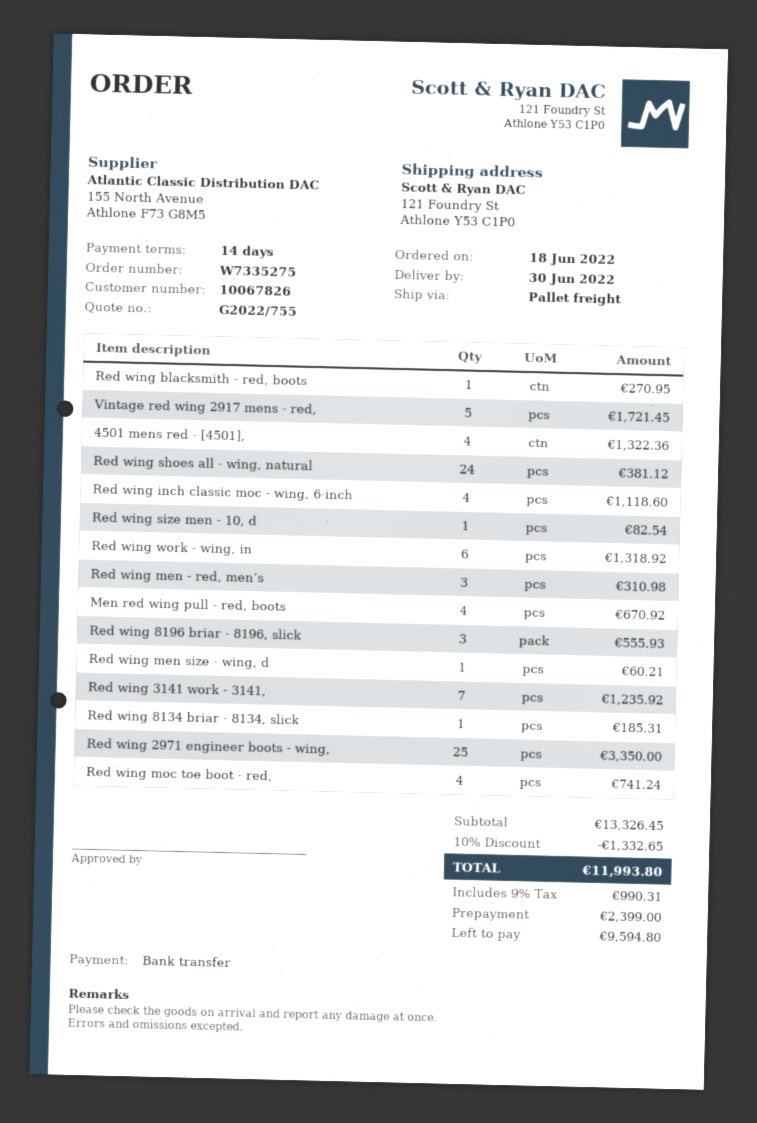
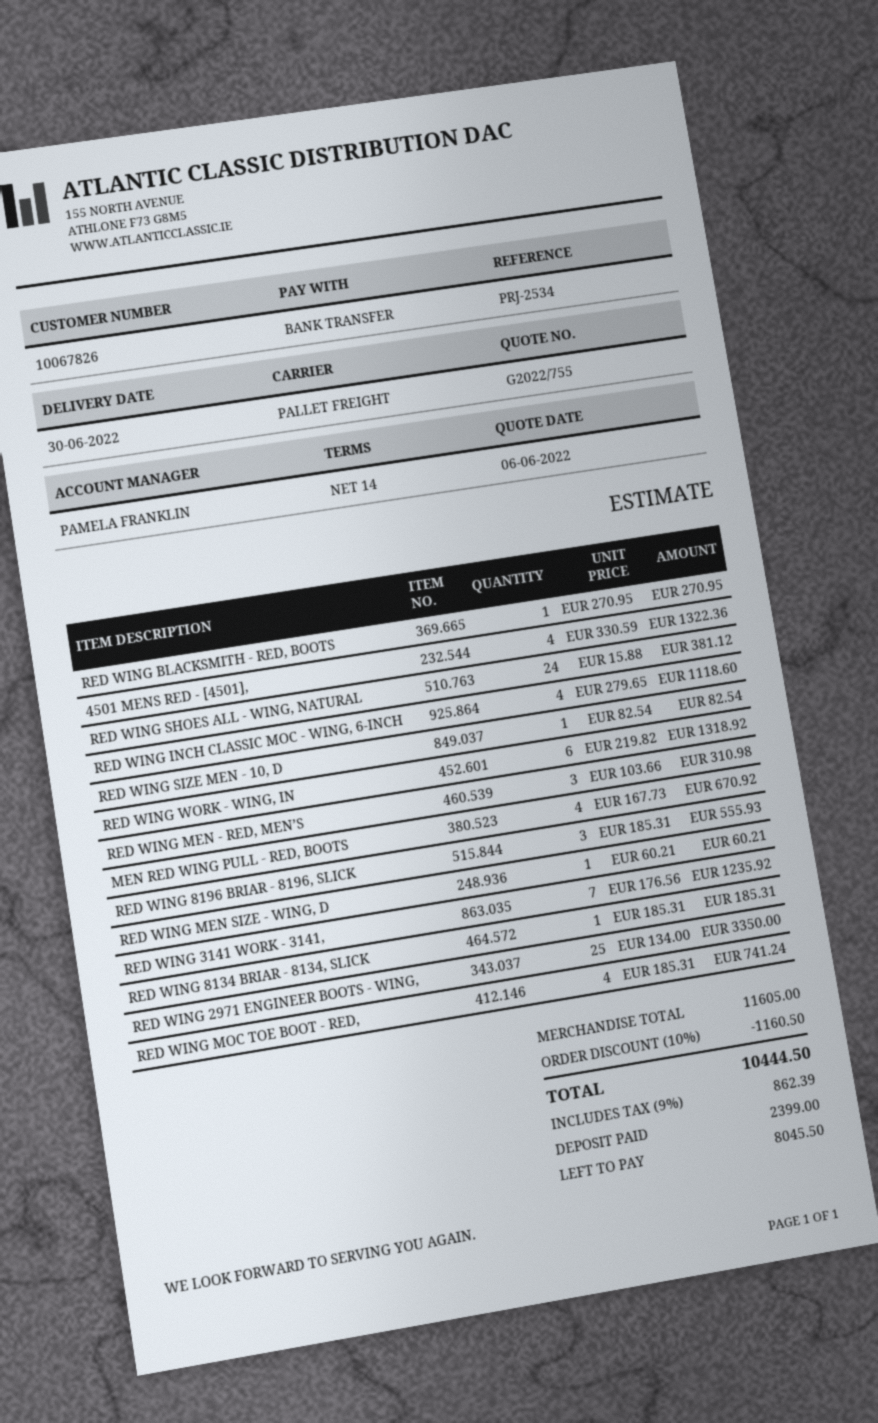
Vintage red wing 2917 mens - red,: 5 for 1721.45 -> none
subtotal: 13326.45 -> 11605.00
discount: 10% = 1332.65 -> 10% = 1160.50
tax: 9% = 990.31 -> 9% = 862.39
total: 11993.80 -> 10444.50
balance: 9594.80 -> 8045.50

